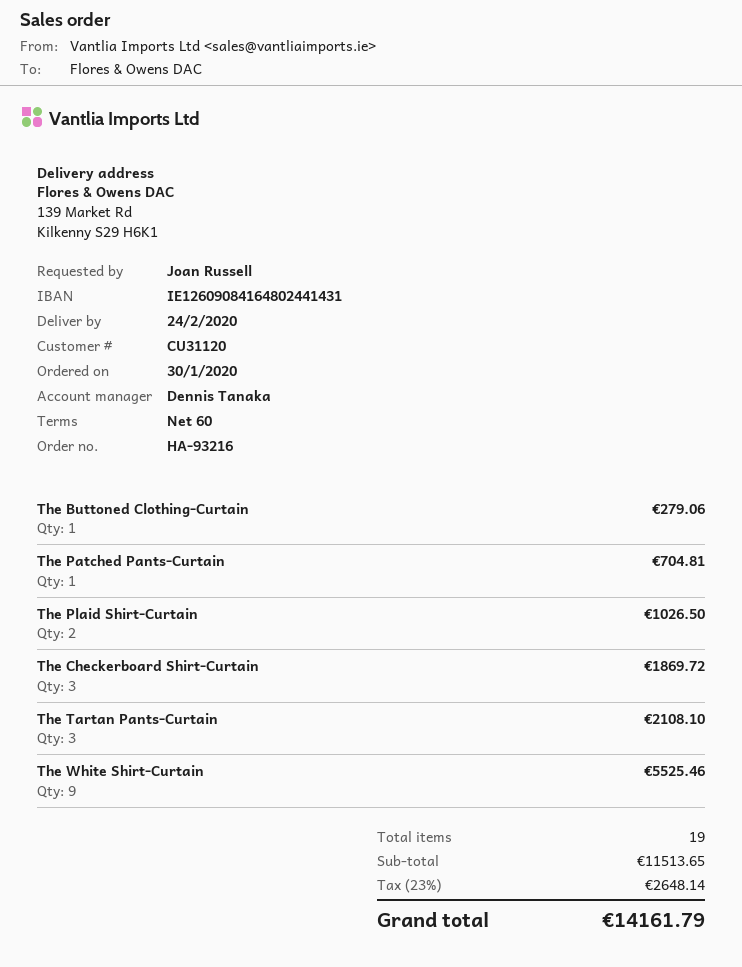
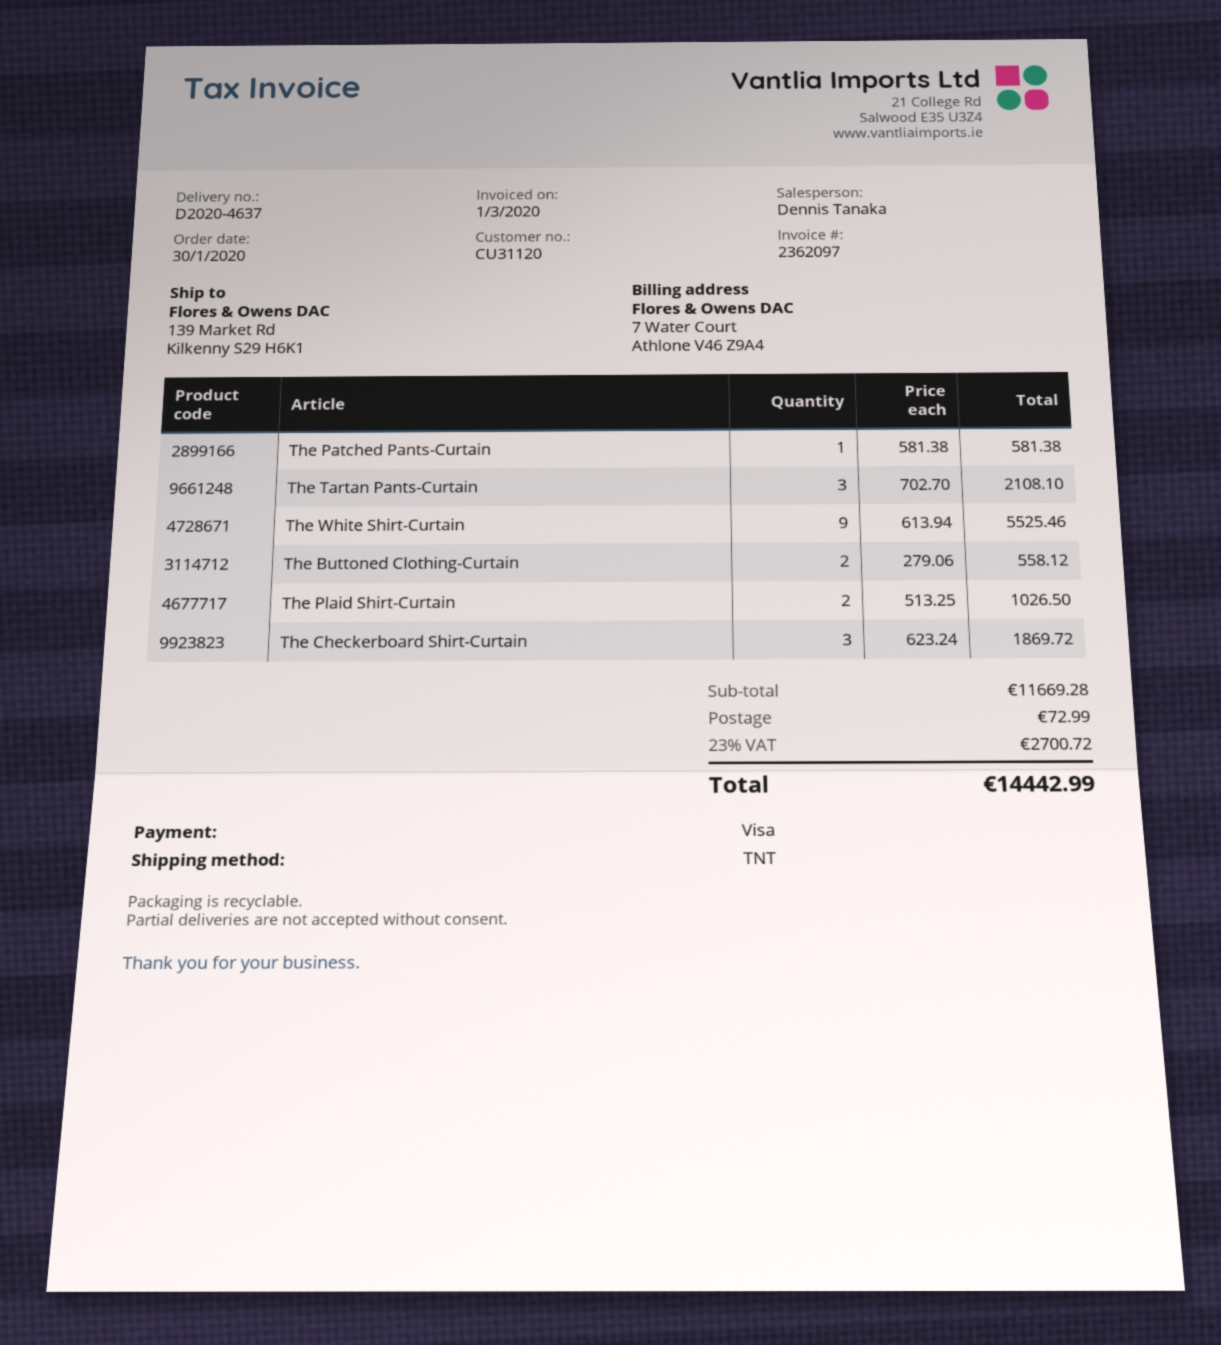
The Buttoned Clothing-Curtain: 1 for 279.06 -> 2 for 558.12
The Patched Pants-Curtain: 1 for 704.81 -> 1 for 581.38
subtotal: 11513.65 -> 11669.28
shipping: none -> 72.99
tax: 23% = 2648.14 -> 23% = 2700.72
total: 14161.79 -> 14442.99

